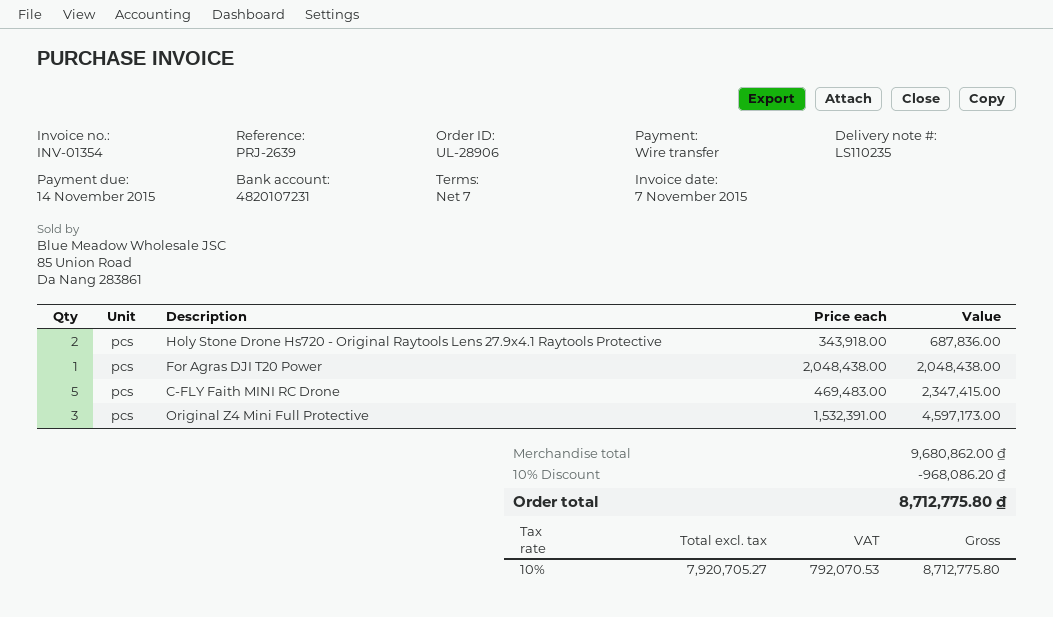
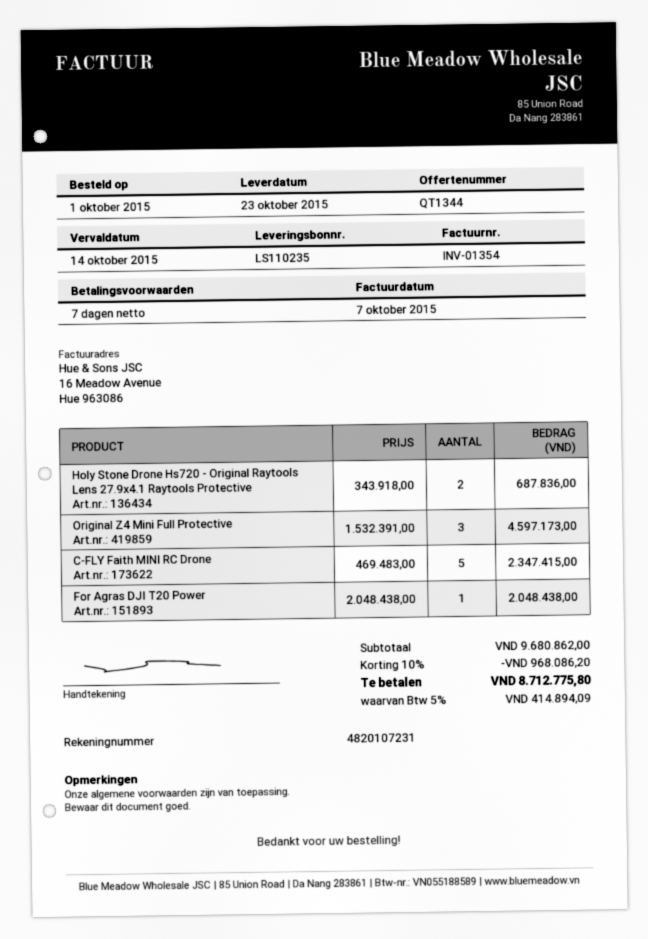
invoice date: 2015-11-07 -> 2015-10-07
due date: 2015-11-14 -> 2015-10-14
tax: 10% = 792070.53 -> 5% = 414894.09

